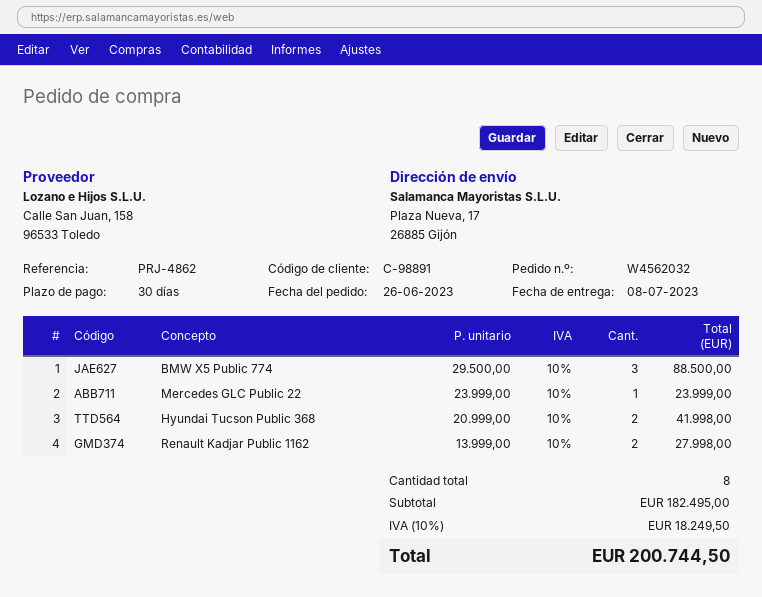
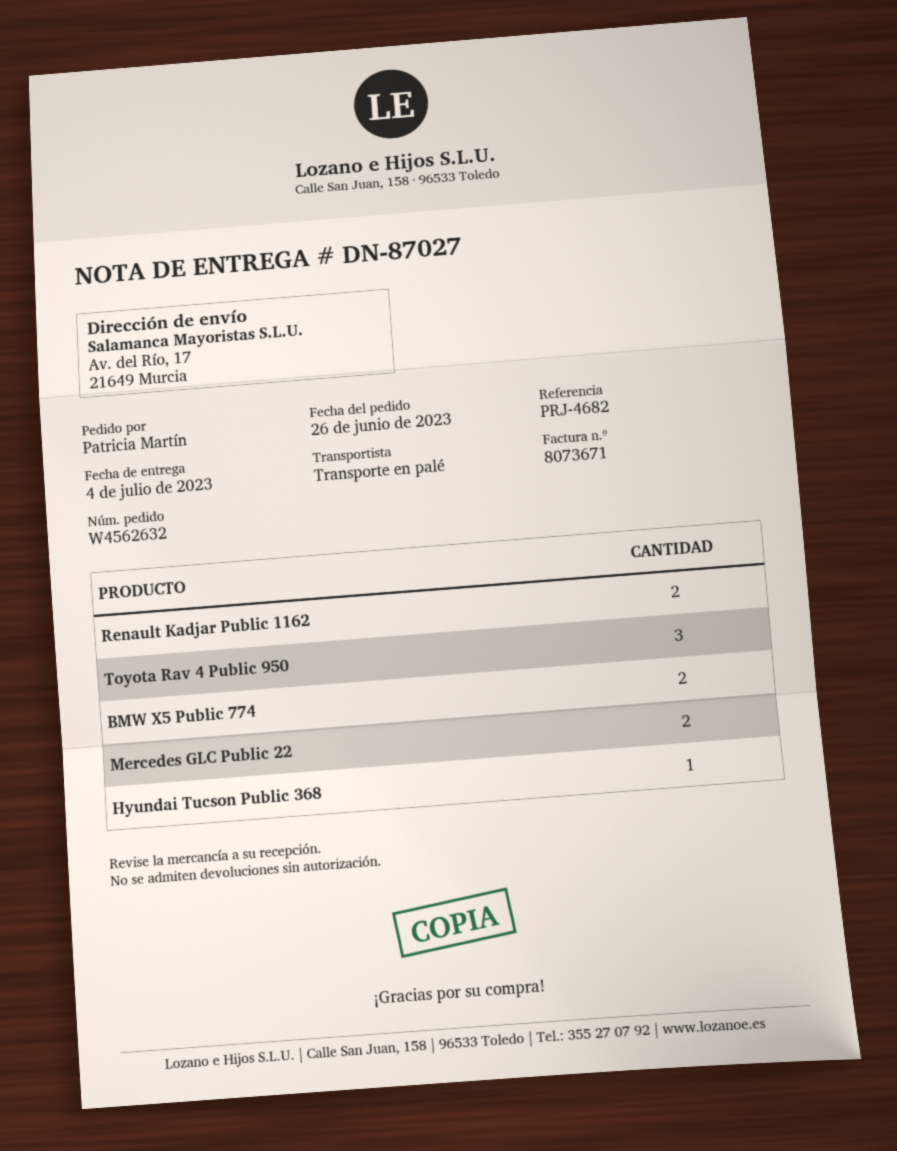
order number: W4562032 -> W4562632
delivery date: 2023-07-08 -> 2023-07-04
reference: PRJ-4862 -> PRJ-4682
ship to: Plaza Nueva, 17, 26885 Gijón -> Av. del Río, 17, 21649 Murcia
BMW X5 Public 774: 3 -> 2
Mercedes GLC Public 22: 1 -> 2
Hyundai Tucson Public 368: 2 -> 1
Toyota Rav 4 Public 950: none -> 3

